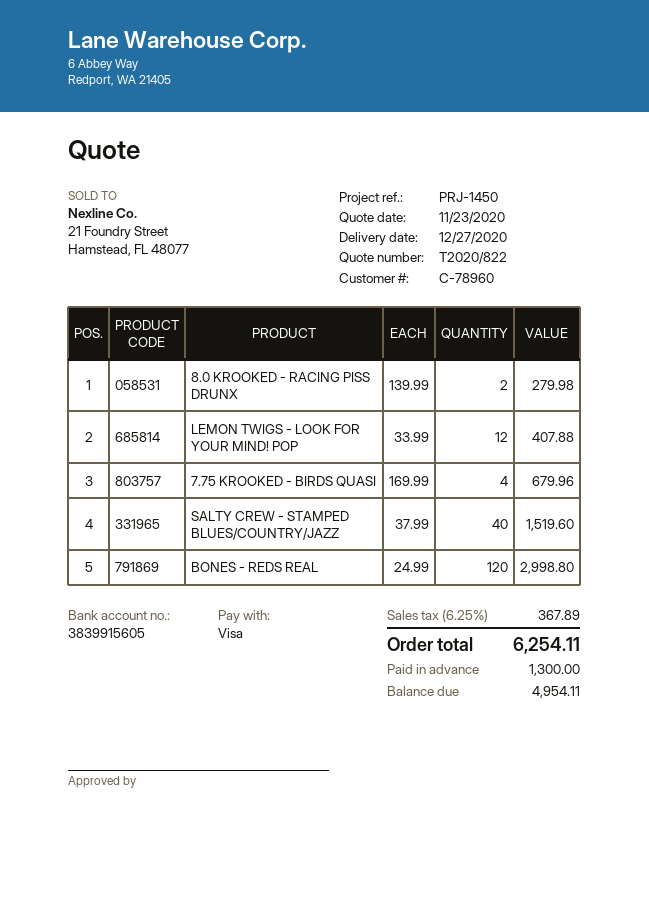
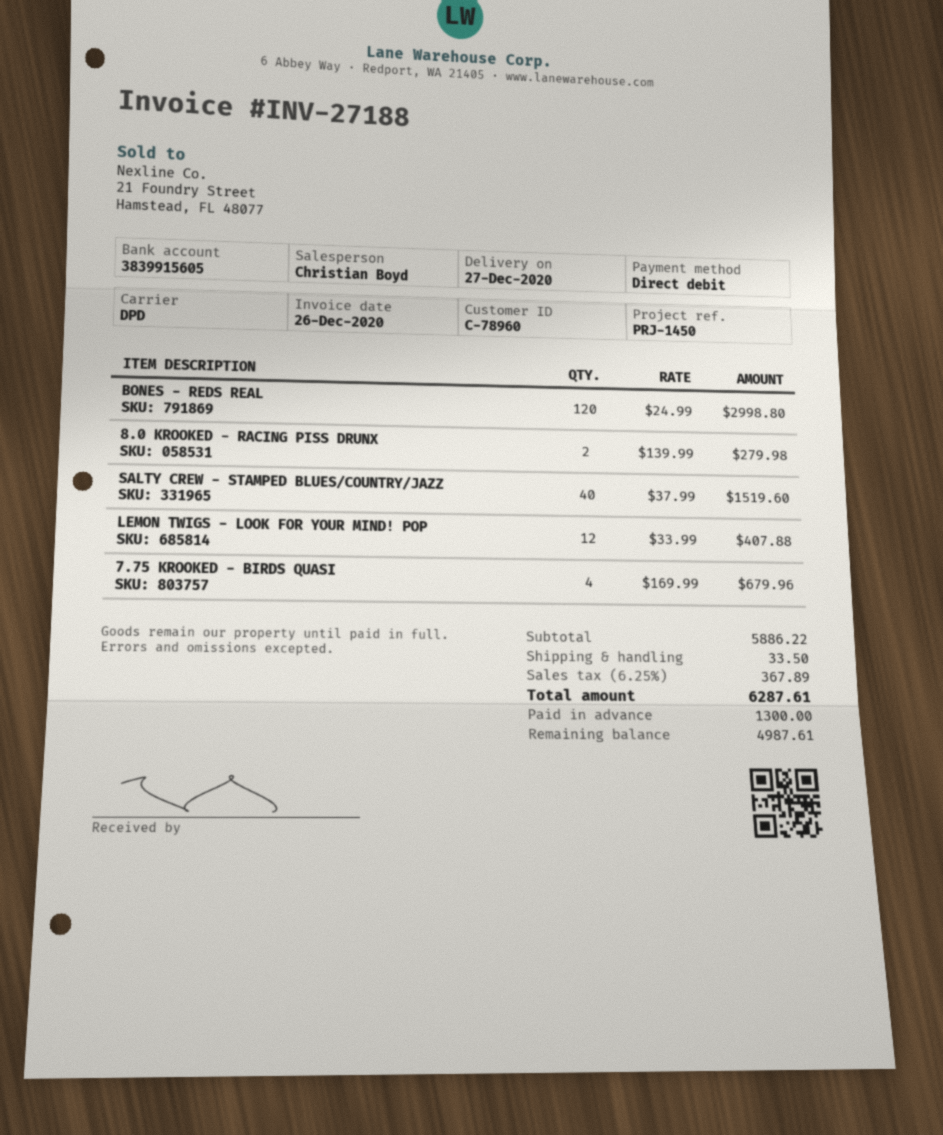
payment method: Visa -> direct debit
shipping: none -> 33.50
total: 6254.11 -> 6287.61
balance: 4954.11 -> 4987.61

